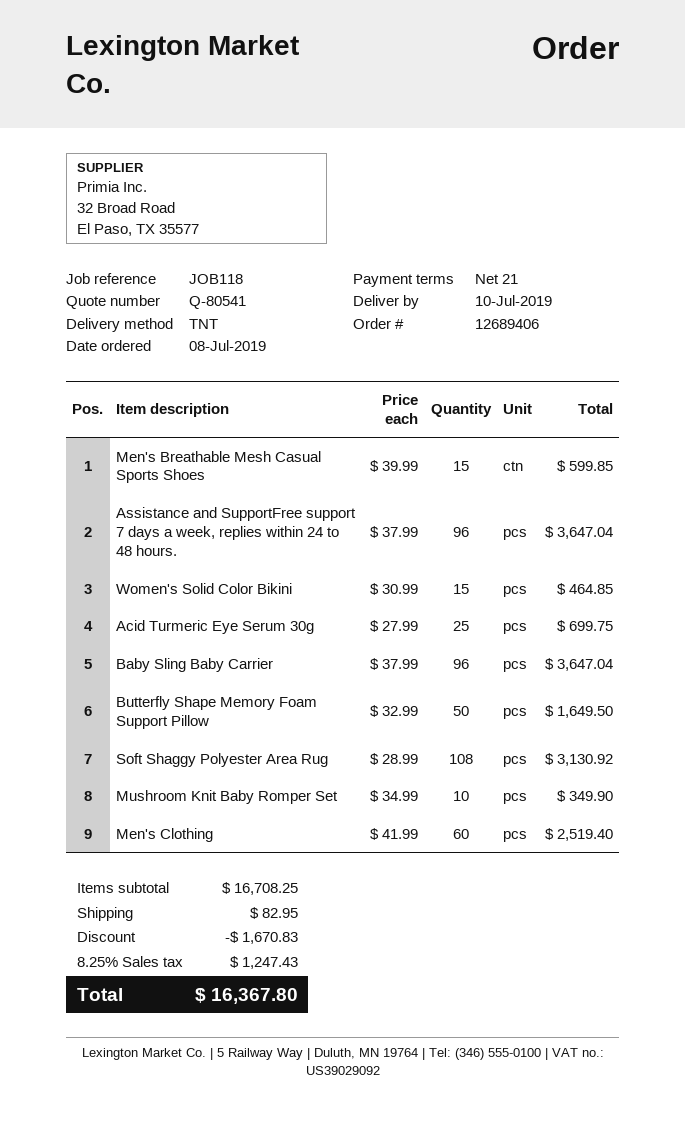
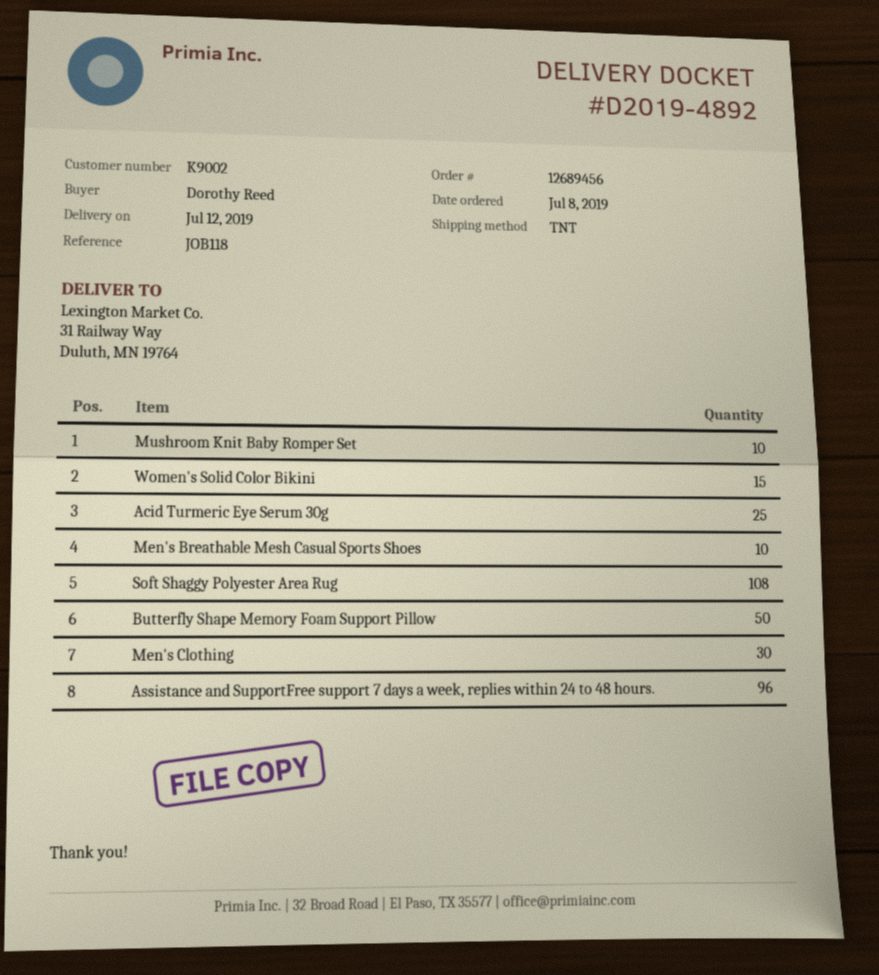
order number: 12689406 -> 12689456
delivery date: 2019-07-10 -> 2019-07-12
Men's Breathable Mesh Casual Sports Shoes: 15 -> 10
Baby Sling Baby Carrier: 96 -> none
Men's Clothing: 60 -> 30

